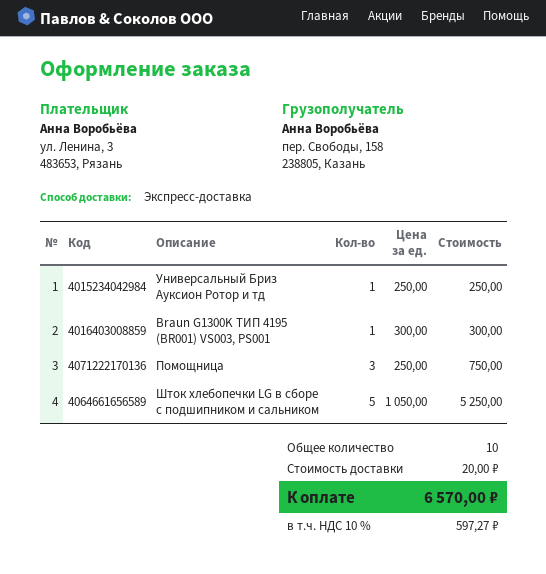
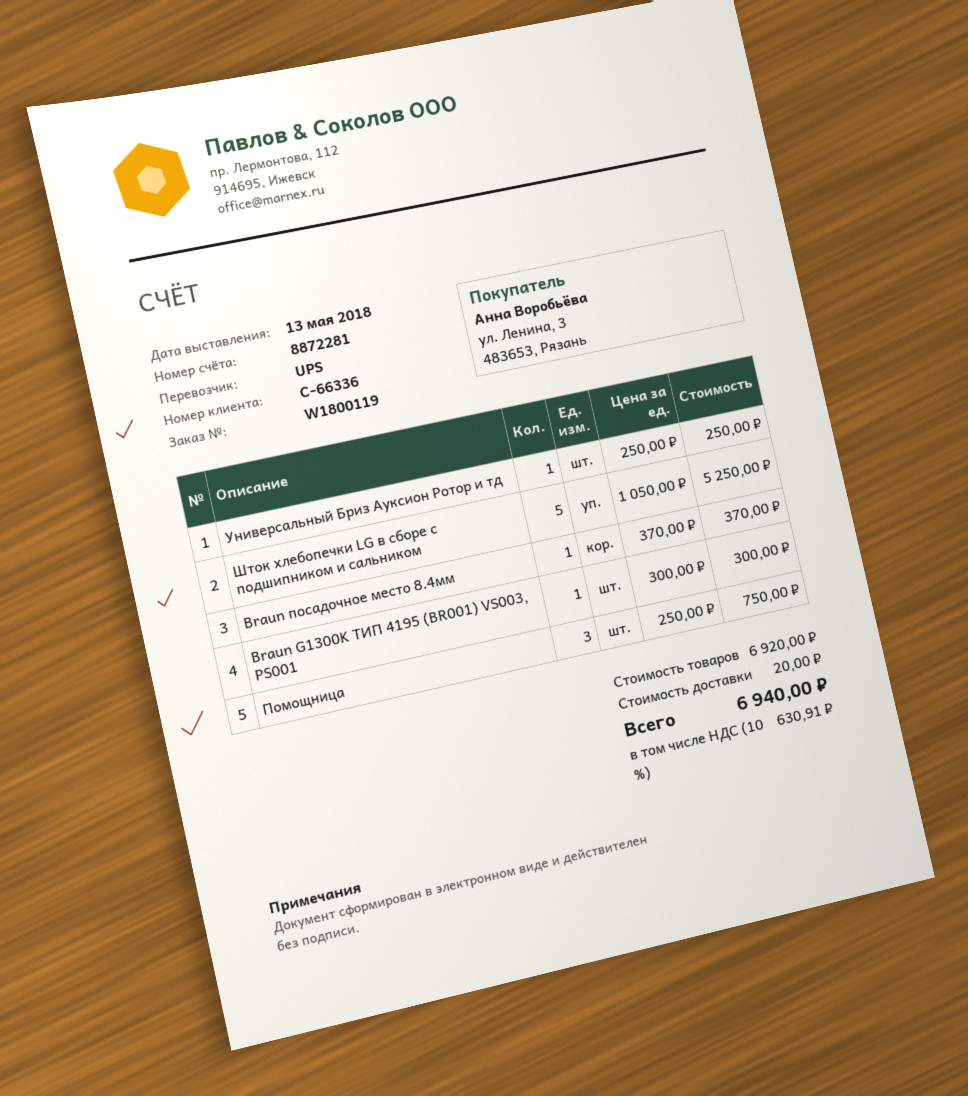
shipping method: express -> UPS
Braun посадочное место 8.4мм: none -> 1 x 370.00 = 370.00
tax: 10% = 597.27 -> 10% = 630.91
total: 6570.00 -> 6940.00

